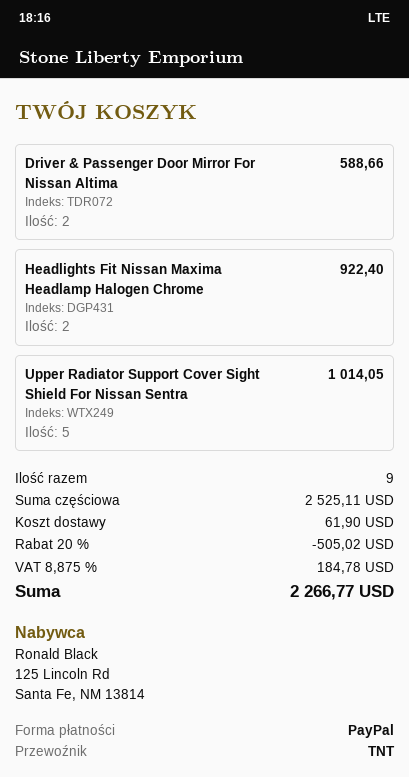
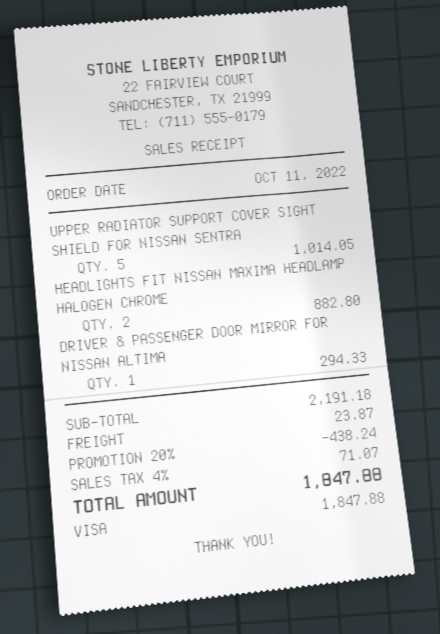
payment method: PayPal -> Visa
Driver & Passenger Door Mirror For Nissan Altima: 2 for 588.66 -> 1 for 294.33
Headlights Fit Nissan Maxima Headlamp Halogen Chrome: 2 for 922.40 -> 2 for 882.80
subtotal: 2525.11 -> 2191.18
discount: 20% = 505.02 -> 20% = 438.24
shipping: 61.90 -> 23.87
tax: 8.875% = 184.78 -> 4% = 71.07
total: 2266.77 -> 1847.88

